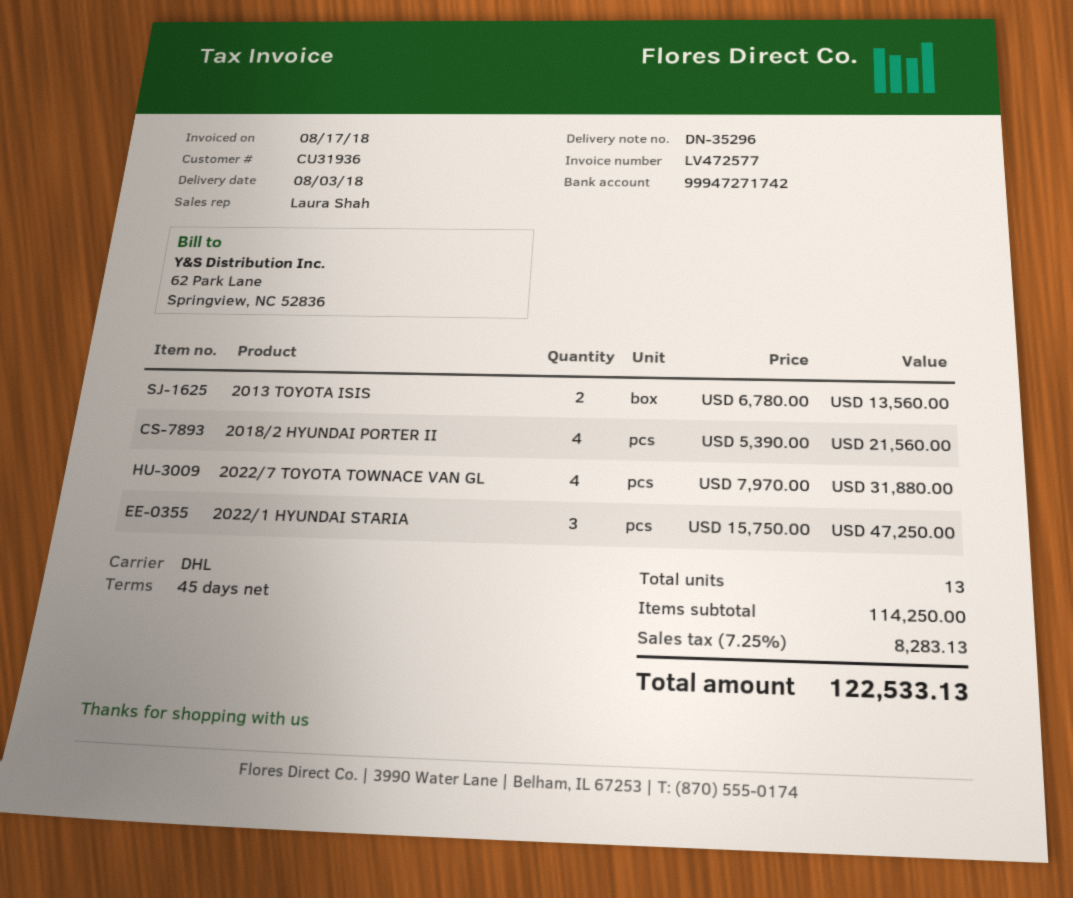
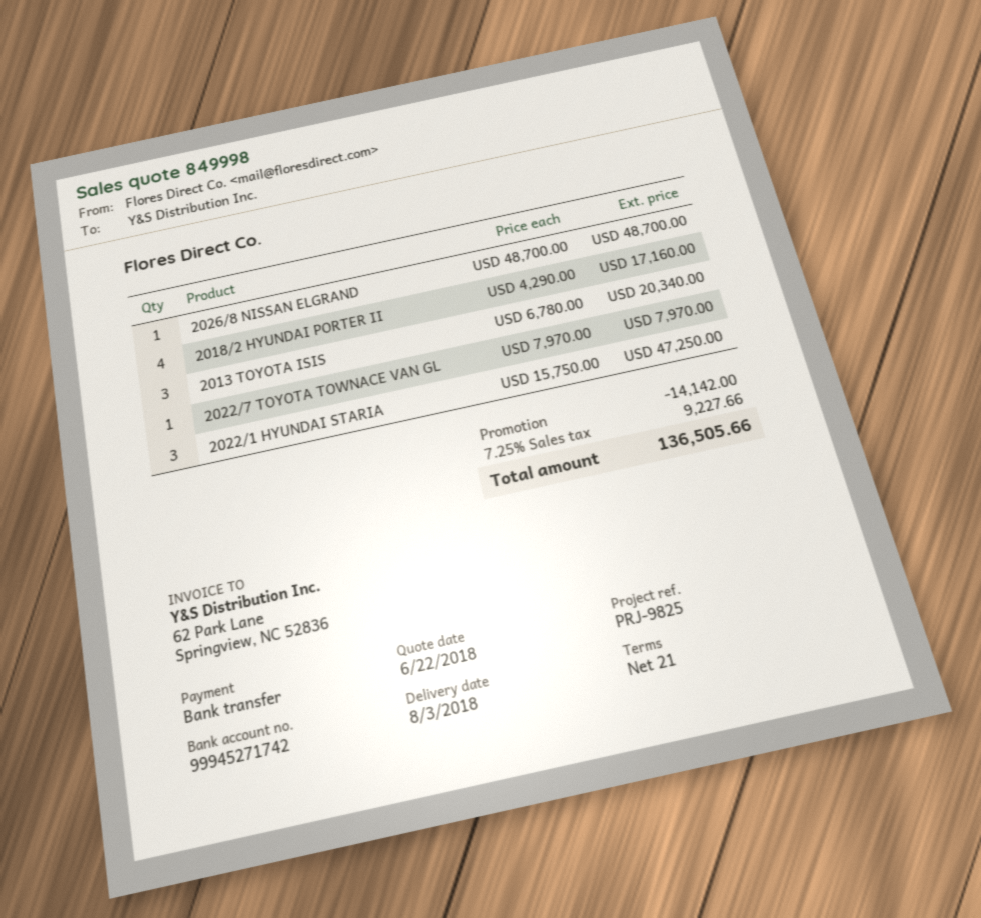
payment terms: 45 days -> 21 days
bank account: 99947271742 -> 99945271742
2013 TOYOTA ISIS: 2 x 6780.00 = 13560.00 -> 3 x 6780.00 = 20340.00
2018/2 HYUNDAI PORTER II: 4 x 5390.00 = 21560.00 -> 4 x 4290.00 = 17160.00
2022/7 TOYOTA TOWNACE VAN GL: 4 x 7970.00 = 31880.00 -> 1 x 7970.00 = 7970.00
2026/8 NISSAN ELGRAND: none -> 1 x 48700.00 = 48700.00
discount: none -> 14142.00
tax: 7.25% = 8283.13 -> 7.25% = 9227.66
total: 122533.13 -> 136505.66

